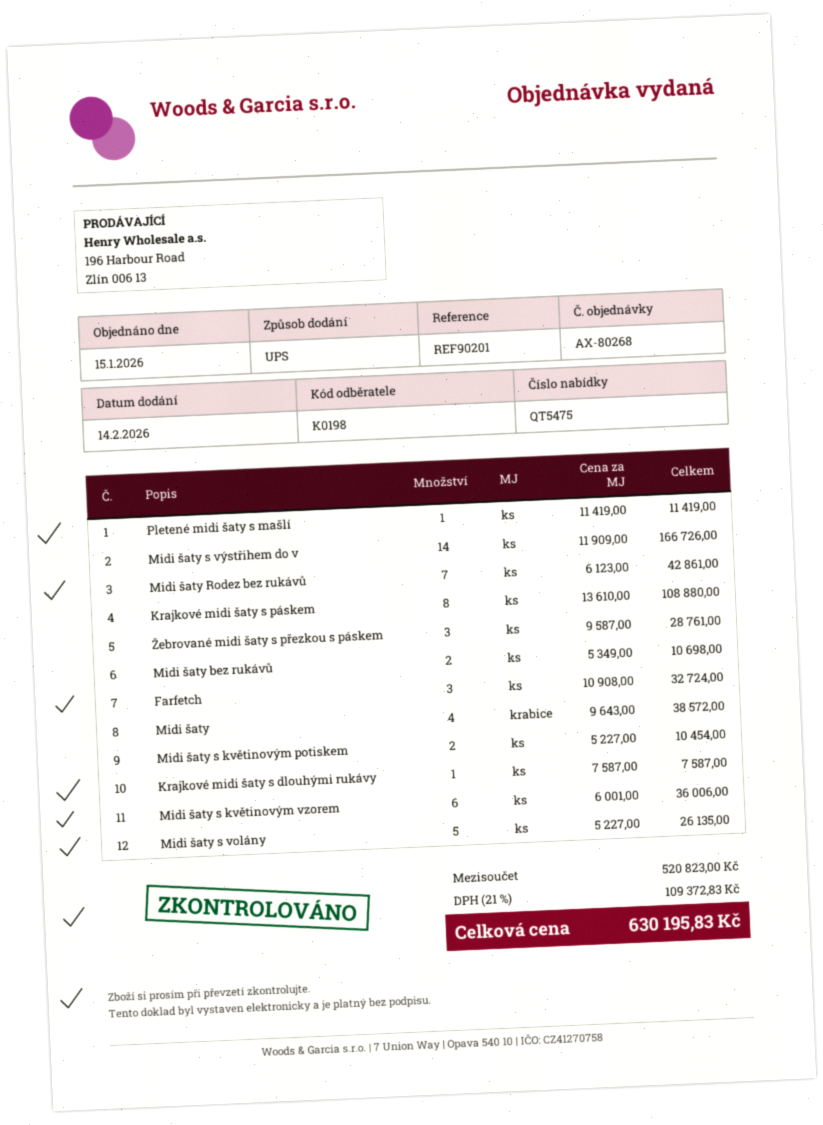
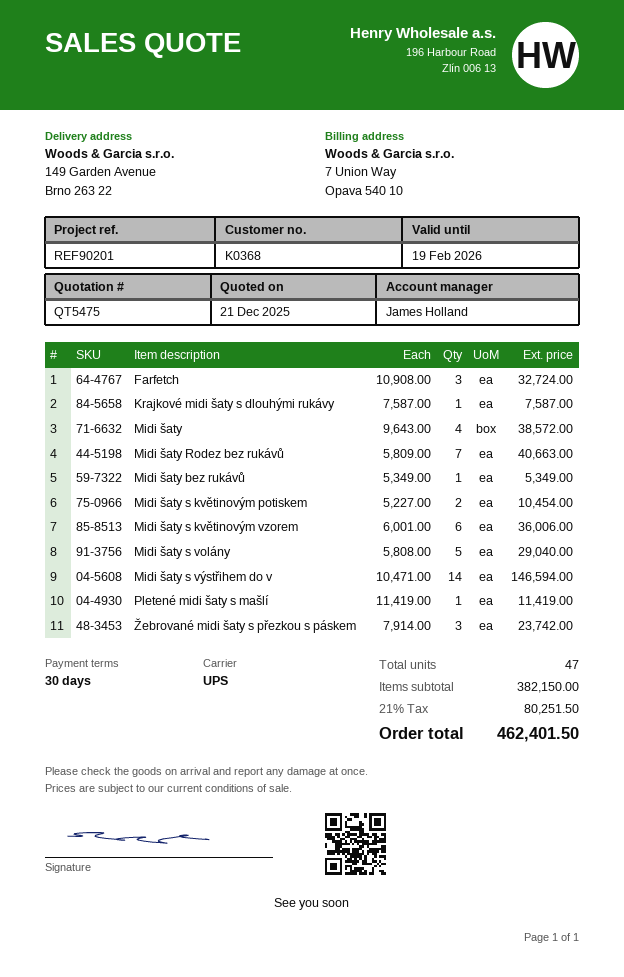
customer number: K0198 -> K0368
Midi šaty s výstřihem do v: 14 x 11909.00 = 166726.00 -> 14 x 10471.00 = 146594.00
Midi šaty Rodez bez rukávů: 7 x 6123.00 = 42861.00 -> 7 x 5809.00 = 40663.00
Krajkové midi šaty s páskem: 8 x 13610.00 = 108880.00 -> none
Žebrované midi šaty s přezkou s páskem: 3 x 9587.00 = 28761.00 -> 3 x 7914.00 = 23742.00
Midi šaty bez rukávů: 2 x 5349.00 = 10698.00 -> 1 x 5349.00 = 5349.00
Midi šaty s volány: 5 x 5227.00 = 26135.00 -> 5 x 5808.00 = 29040.00
subtotal: 520823.00 -> 382150.00
tax: 21% = 109372.83 -> 21% = 80251.50
total: 630195.83 -> 462401.50

